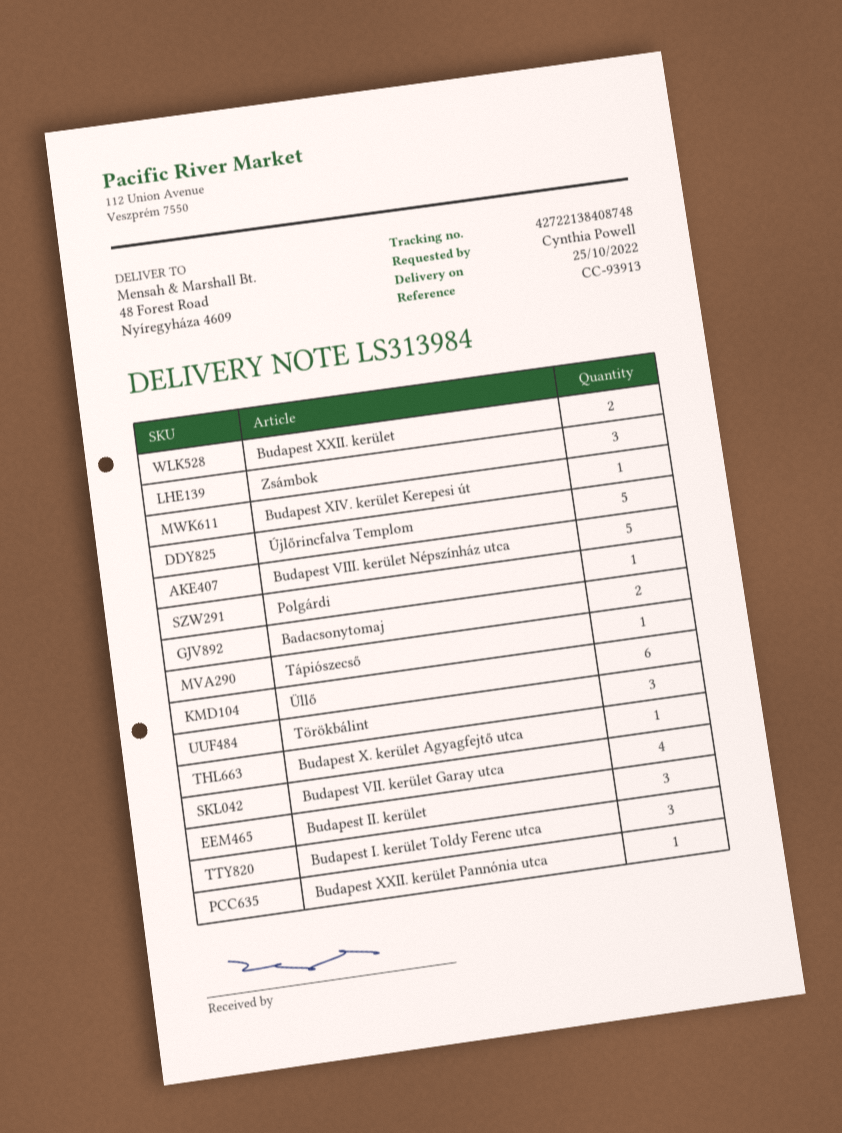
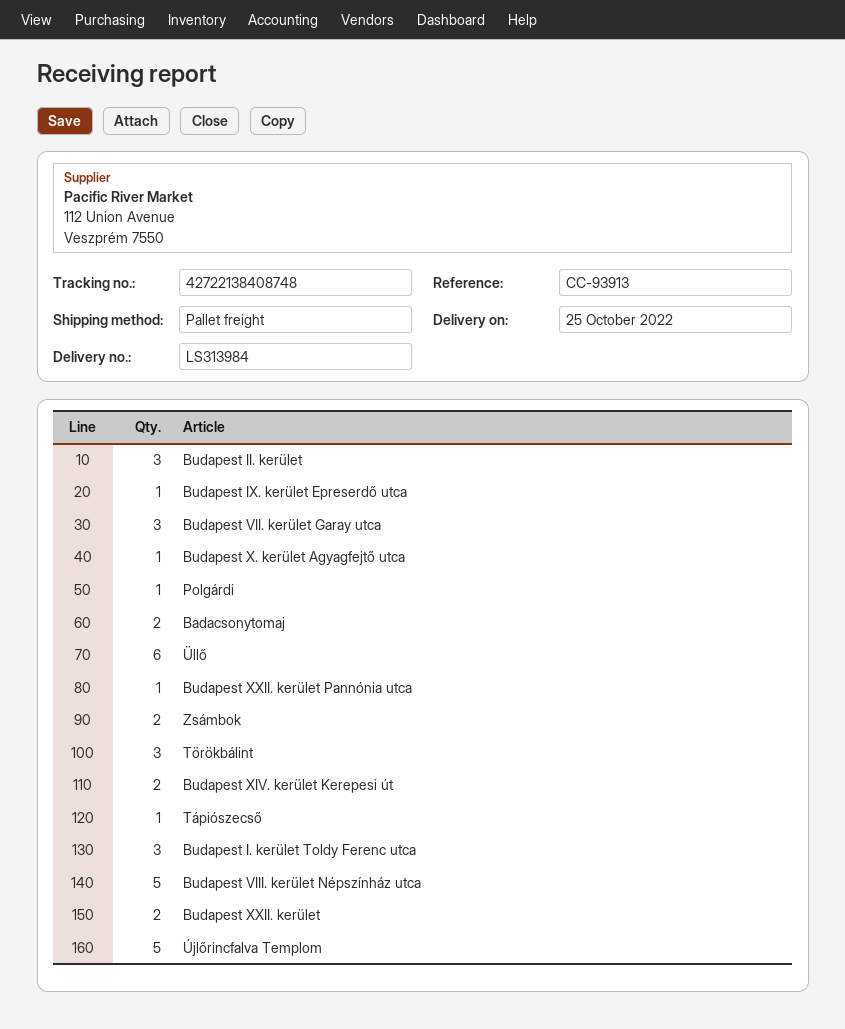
Zsámbok: 3 -> 2
Budapest XIV. kerület Kerepesi út: 1 -> 2
Budapest VII. kerület Garay utca: 4 -> 3
Budapest IX. kerület Epreserdő utca: none -> 1

